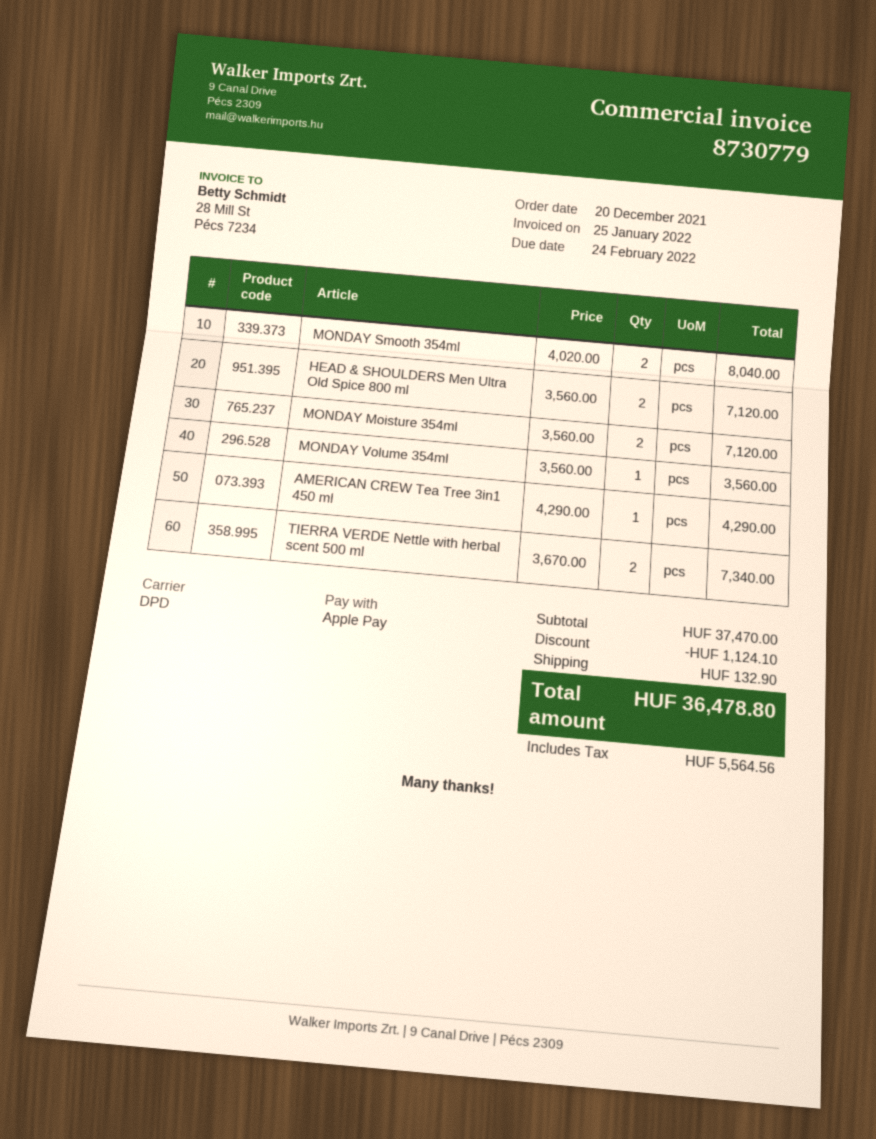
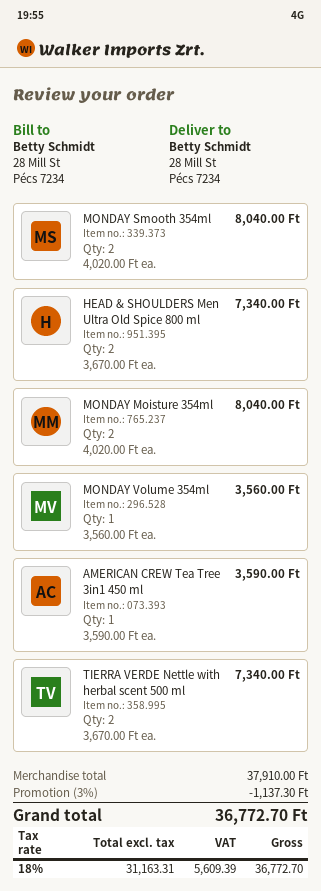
HEAD & SHOULDERS Men Ultra Old Spice 800 ml: 2 x 3560.00 = 7120.00 -> 2 x 3670.00 = 7340.00
MONDAY Moisture 354ml: 2 x 3560.00 = 7120.00 -> 2 x 4020.00 = 8040.00
AMERICAN CREW Tea Tree 3in1 450 ml: 1 x 4290.00 = 4290.00 -> 1 x 3590.00 = 3590.00
subtotal: 37470.00 -> 37910.00
discount: 1124.10 -> 1137.30
shipping: 132.90 -> none
tax: 5564.56 -> 5609.39
total: 36478.80 -> 36772.70

